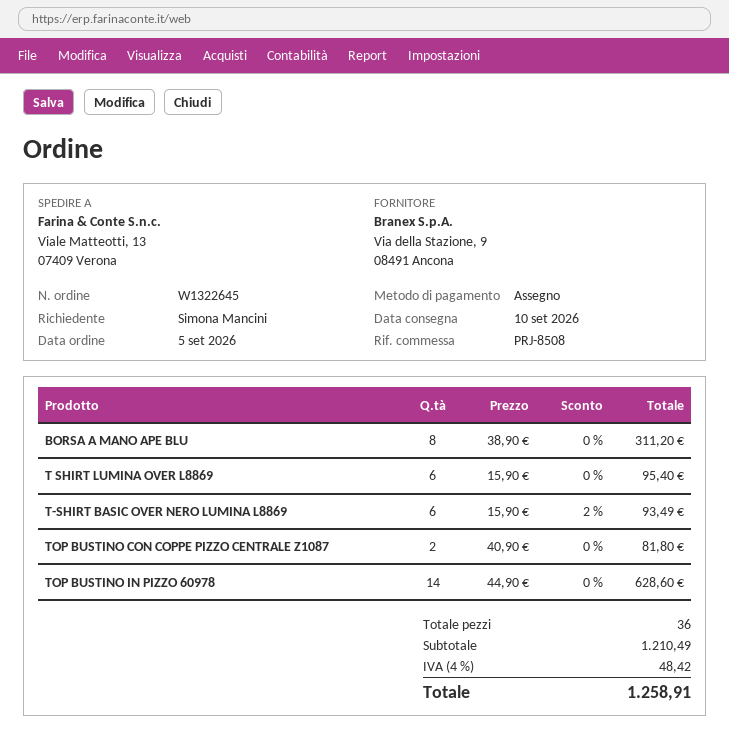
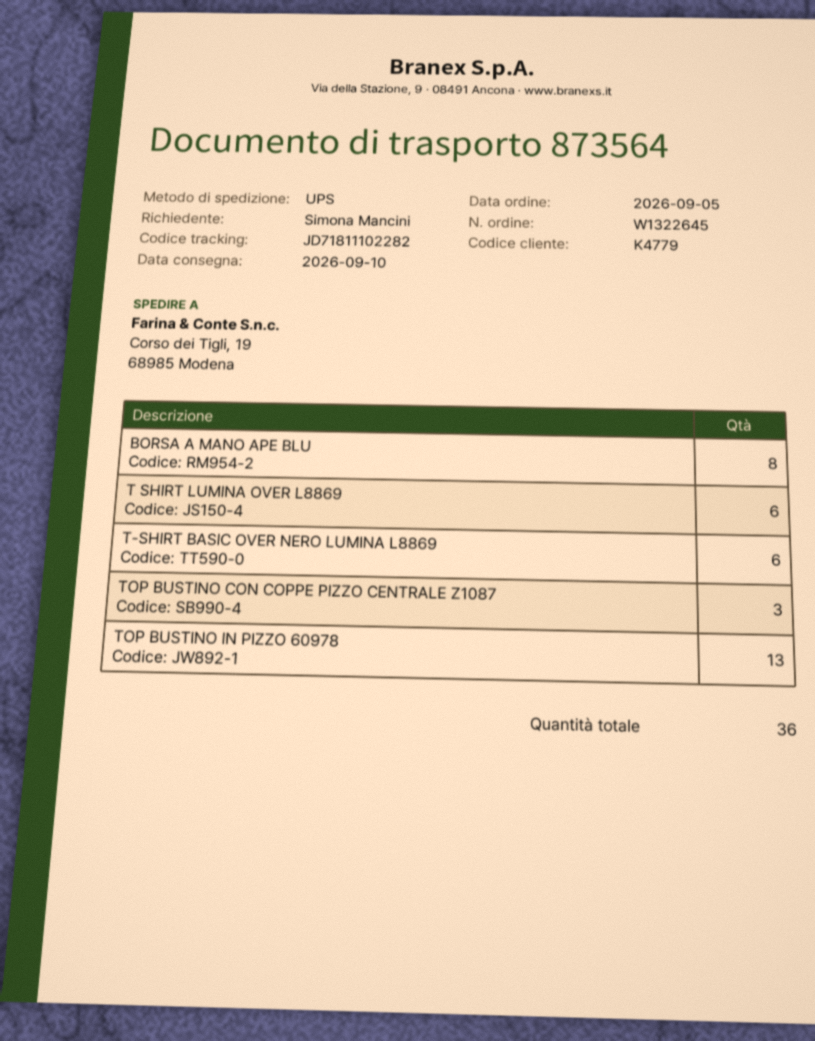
ship to: Viale Matteotti, 13, 07409 Verona -> Corso dei Tigli, 19, 68985 Modena
TOP BUSTINO CON COPPE PIZZO CENTRALE Z1087: 2 -> 3
TOP BUSTINO IN PIZZO 60978: 14 -> 13

